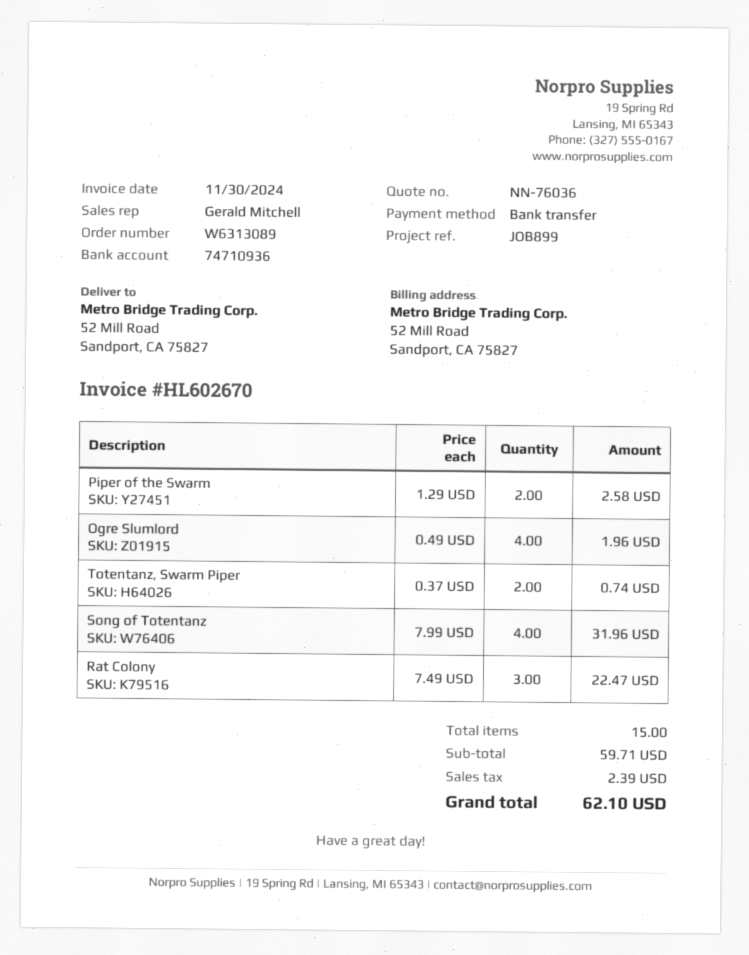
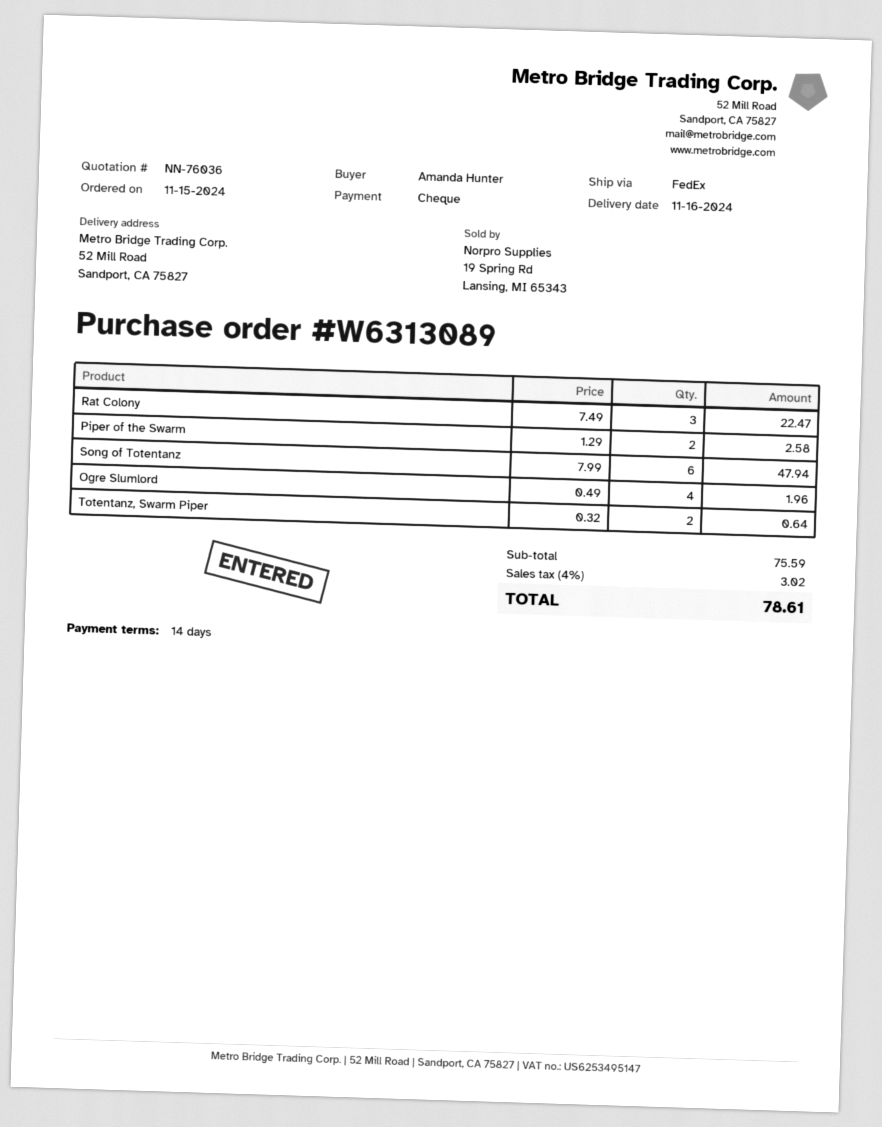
payment method: bank transfer -> cheque
Totentanz, Swarm Piper: 2 x 0.37 = 0.74 -> 2 x 0.32 = 0.64
Song of Totentanz: 4 x 7.99 = 31.96 -> 6 x 7.99 = 47.94
subtotal: 59.71 -> 75.59
tax: 2.39 -> 3.02
total: 62.10 -> 78.61

